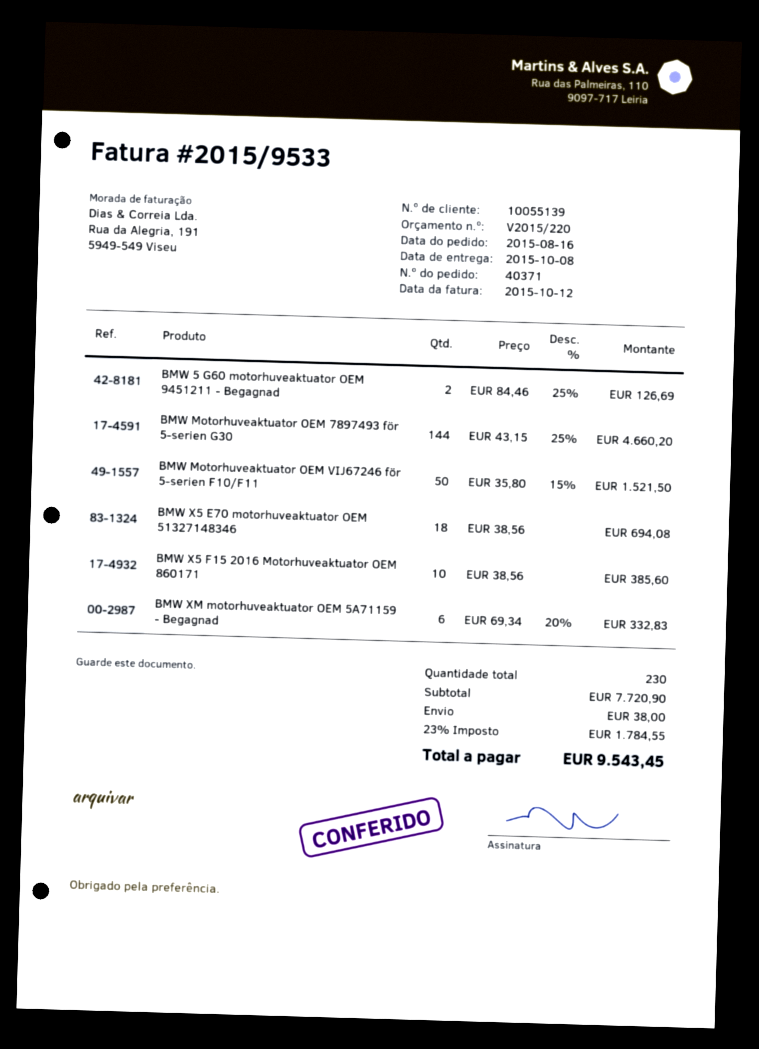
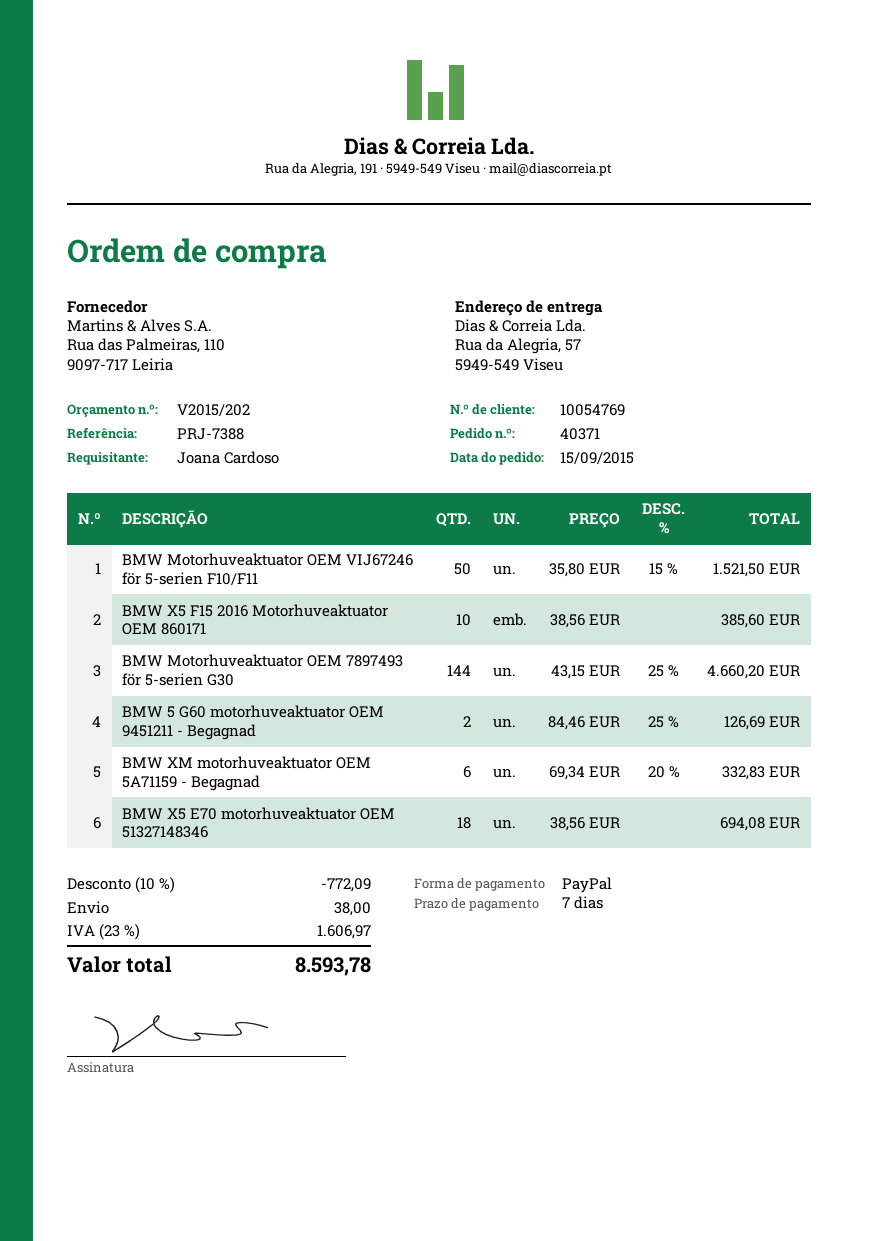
quote number: V2015/220 -> V2015/202
order date: 2015-08-16 -> 2015-09-15
customer number: 10055139 -> 10054769
discount: none -> 10% = 772.09
tax: 23% = 1784.55 -> 23% = 1606.97
total: 9543.45 -> 8593.78

